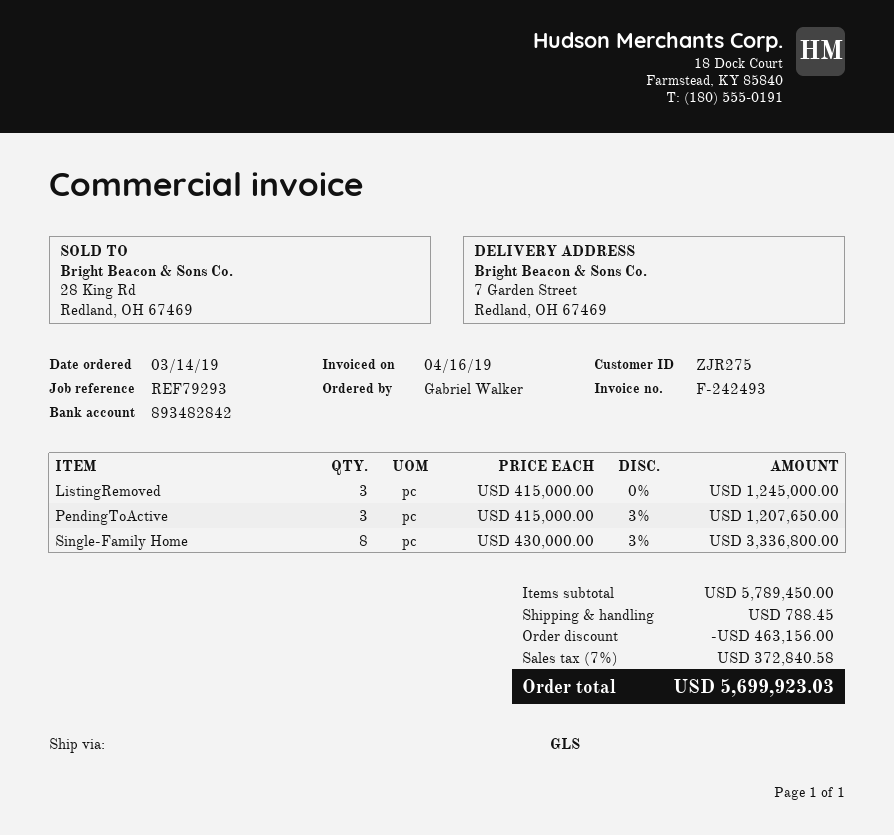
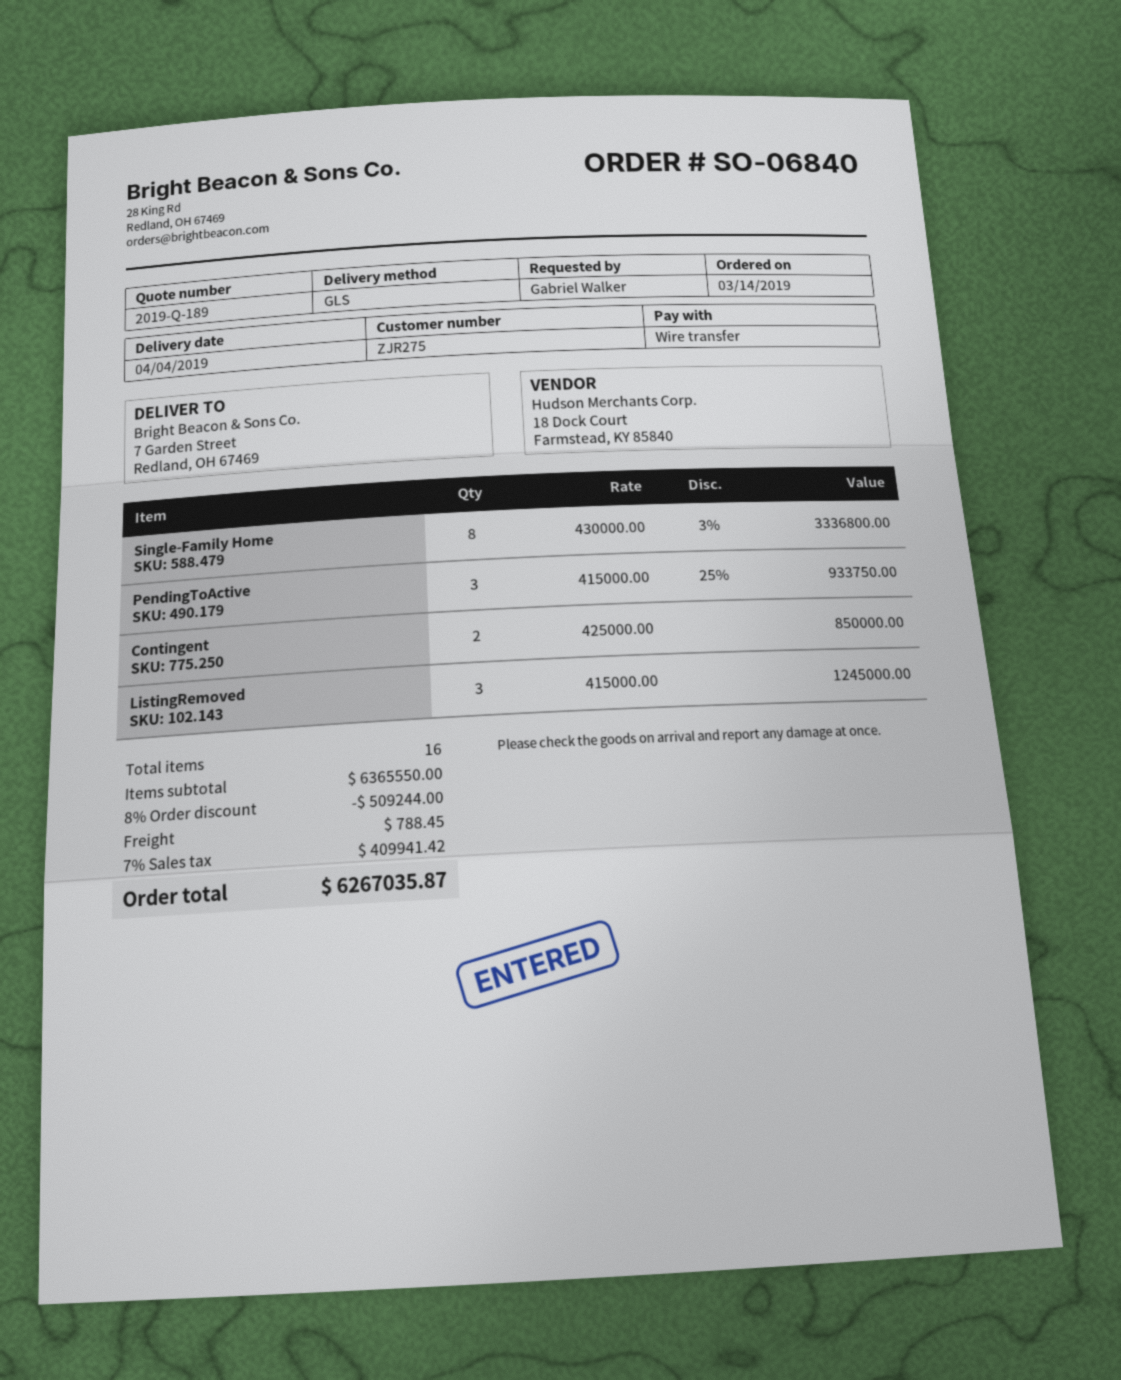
PendingToActive: 3 x 415000.00 - 3% = 1207650.00 -> 3 x 415000.00 - 25% = 933750.00
Contingent: none -> 2 x 425000.00 = 850000.00
subtotal: 5789450.00 -> 6365550.00
discount: 463156.00 -> 509244.00
tax: 7% = 372840.58 -> 7% = 409941.42
total: 5699923.03 -> 6267035.87

